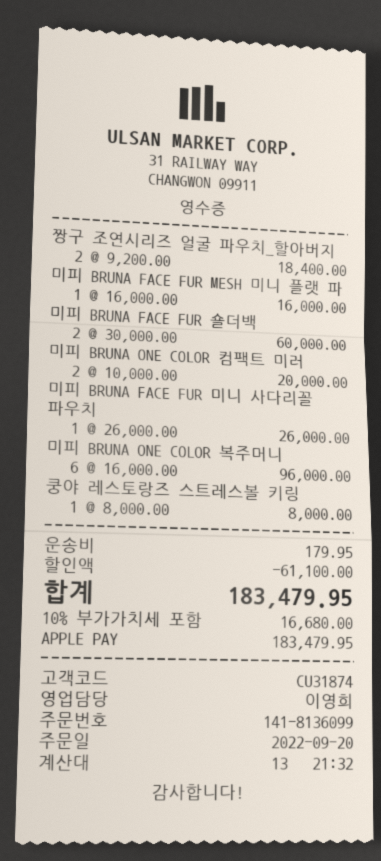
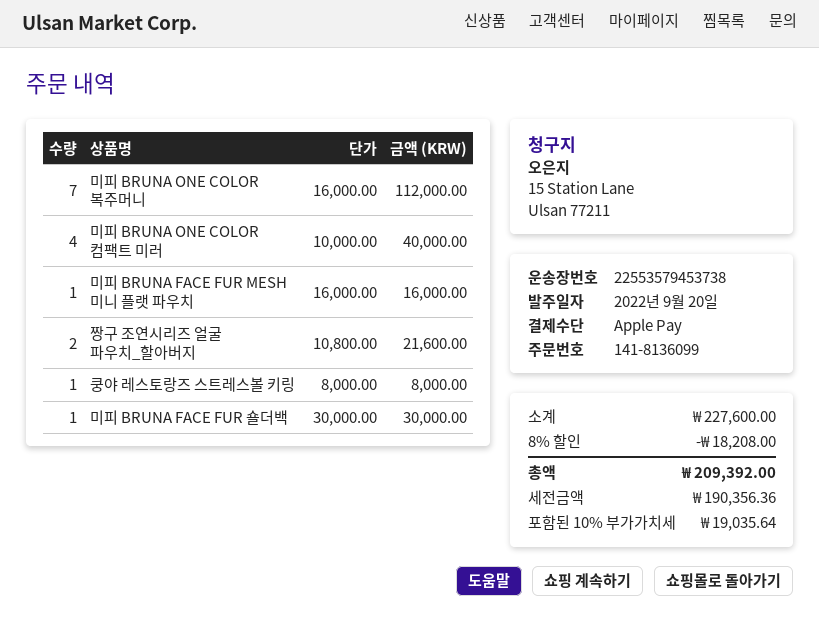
짱구 조연시리즈 얼굴 파우치_할아버지: 2 x 9200.00 = 18400.00 -> 2 x 10800.00 = 21600.00
미피 BRUNA FACE FUR 숄더백: 2 x 30000.00 = 60000.00 -> 1 x 30000.00 = 30000.00
미피 BRUNA ONE COLOR 컴팩트 미러: 2 x 10000.00 = 20000.00 -> 4 x 10000.00 = 40000.00
미피 BRUNA FACE FUR 미니 사다리꼴 파우치: 1 x 26000.00 = 26000.00 -> none
미피 BRUNA ONE COLOR 복주머니: 6 x 16000.00 = 96000.00 -> 7 x 16000.00 = 112000.00
discount: 61100.00 -> 18208.00
shipping: 179.95 -> none
tax: 10% = 16680.00 -> 10% = 19035.64
total: 183479.95 -> 209392.00

